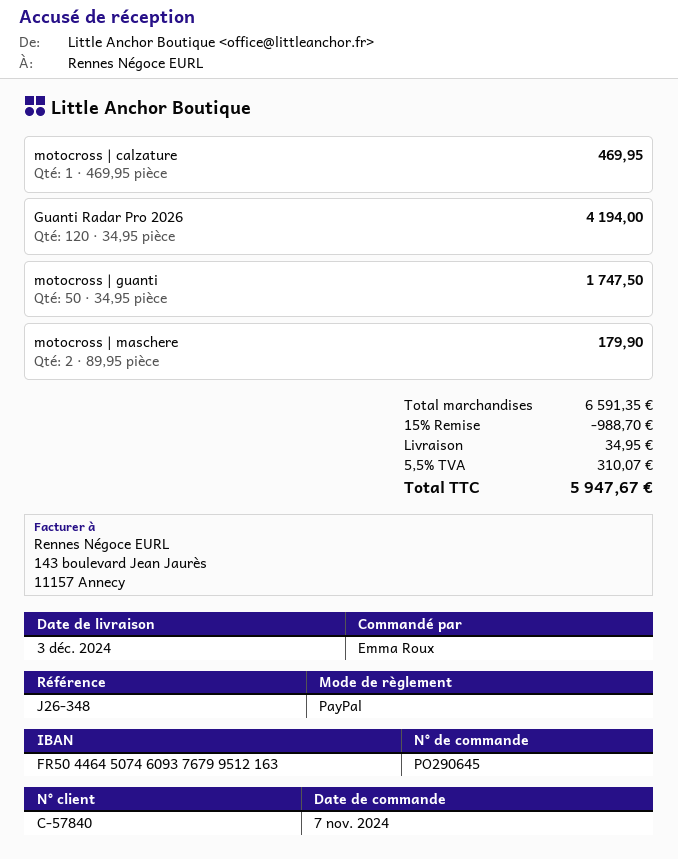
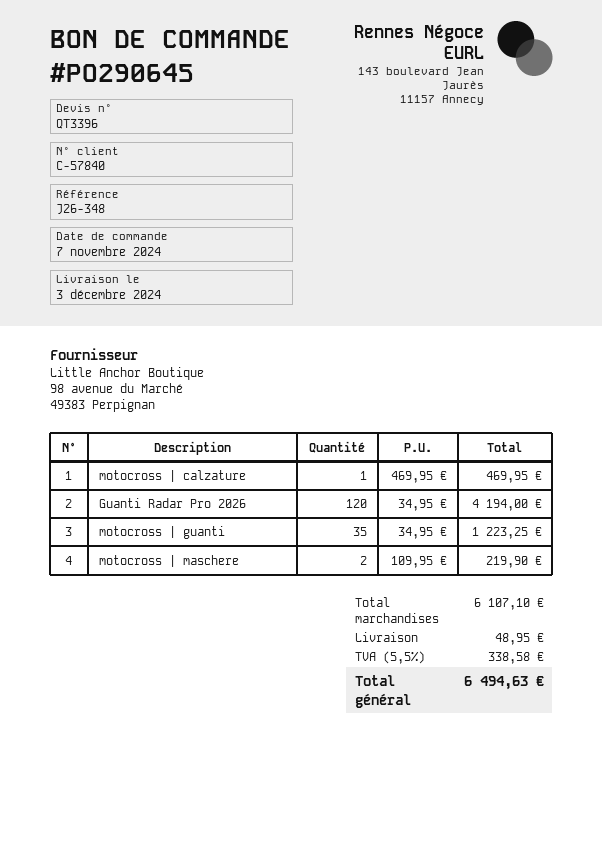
motocross | guanti: 50 x 34.95 = 1747.50 -> 35 x 34.95 = 1223.25
motocross | maschere: 2 x 89.95 = 179.90 -> 2 x 109.95 = 219.90
subtotal: 6591.35 -> 6107.10
discount: 15% = 988.70 -> none
shipping: 34.95 -> 48.95
tax: 5.5% = 310.07 -> 5.5% = 338.58
total: 5947.67 -> 6494.63

